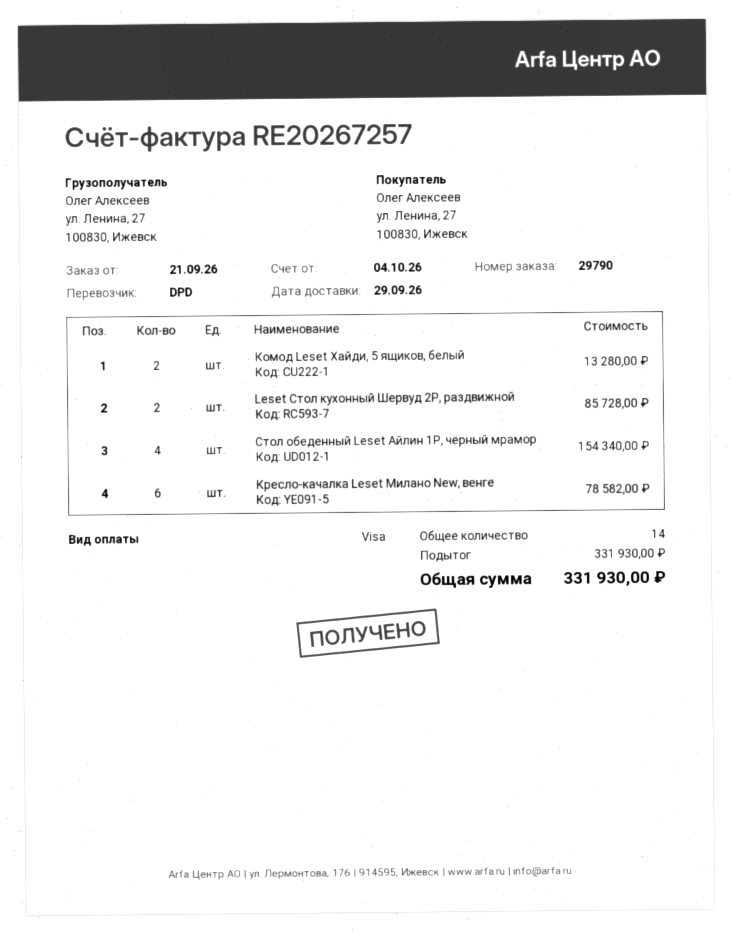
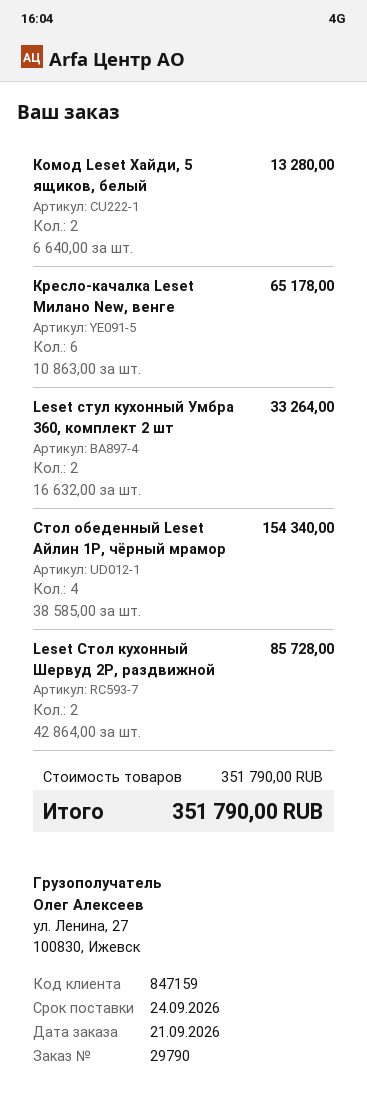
delivery date: 2026-09-29 -> 2026-09-24
Кресло-качалка Leset Милано New, венге: 6 for 78582.00 -> 6 for 65178.00
Leset стул кухонный Умбра 360, комплект 2 шт: none -> 2 for 33264.00
subtotal: 331930.00 -> 351790.00
total: 331930.00 -> 351790.00

